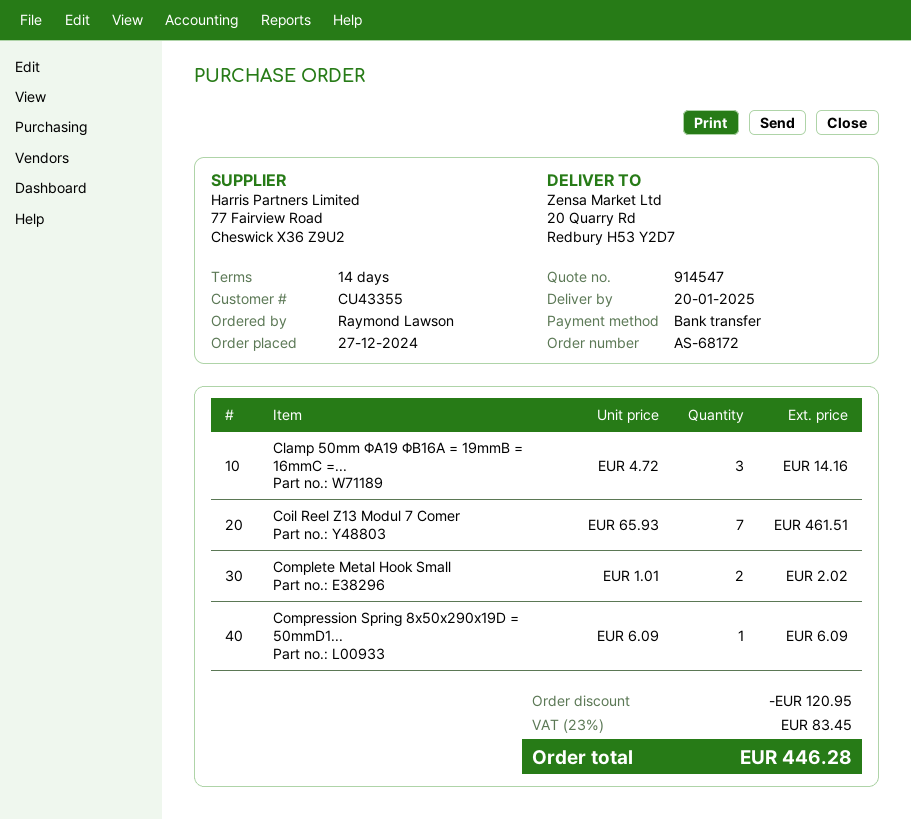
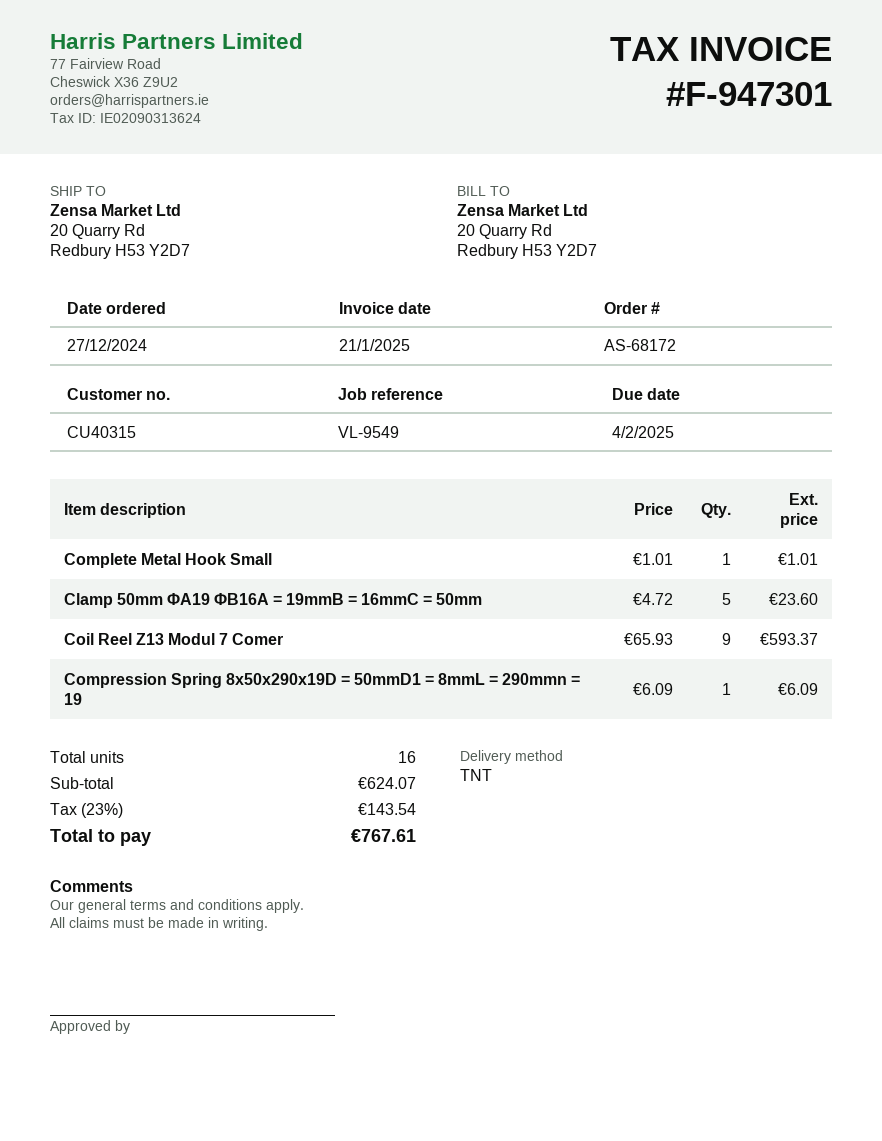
customer number: CU43355 -> CU40315
Clamp 50mm ΦΑ19 ΦΒ16A = 19mmB = 16mmC =...: 3 x 4.72 = 14.16 -> 5 x 4.72 = 23.60
Coil Reel Z13 Modul 7 Comer: 7 x 65.93 = 461.51 -> 9 x 65.93 = 593.37
Complete Metal Hook Small: 2 x 1.01 = 2.02 -> 1 x 1.01 = 1.01
discount: 120.95 -> none
tax: 23% = 83.45 -> 23% = 143.54
total: 446.28 -> 767.61

